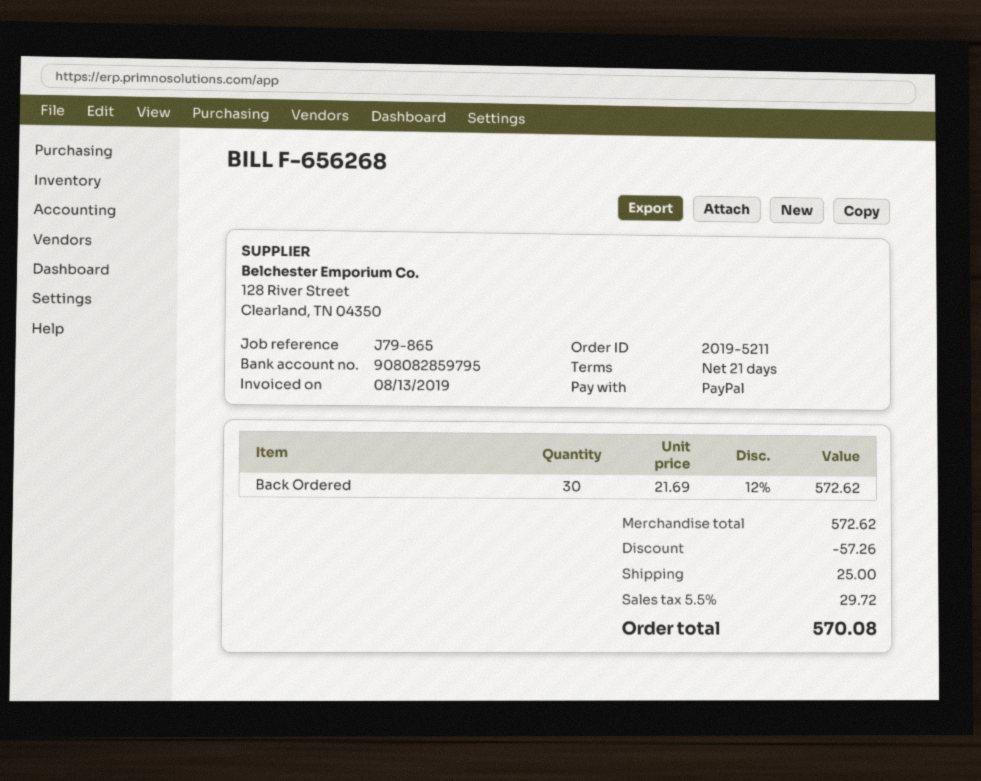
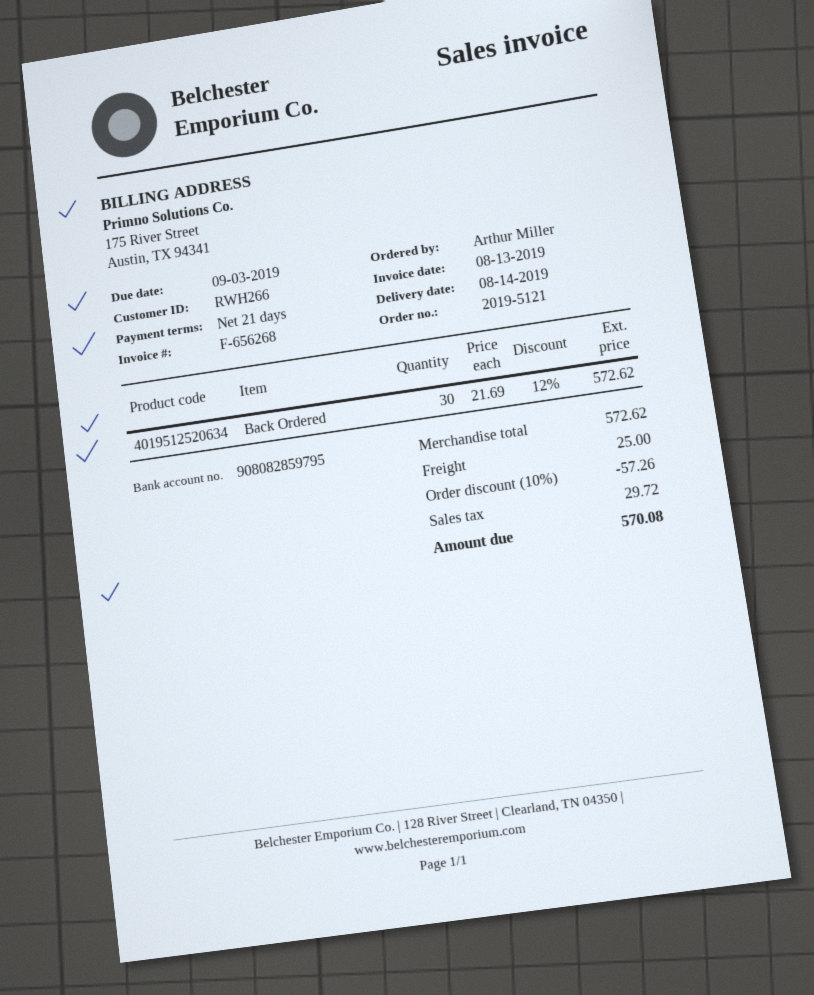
order number: 2019-5211 -> 2019-5121

